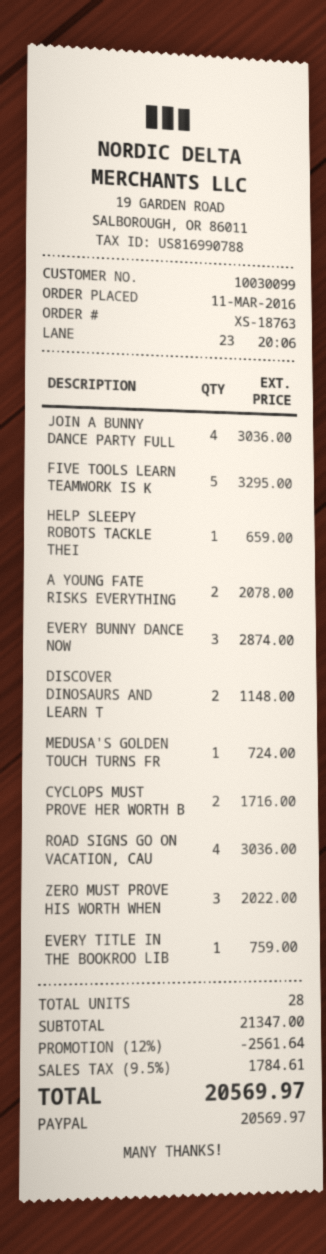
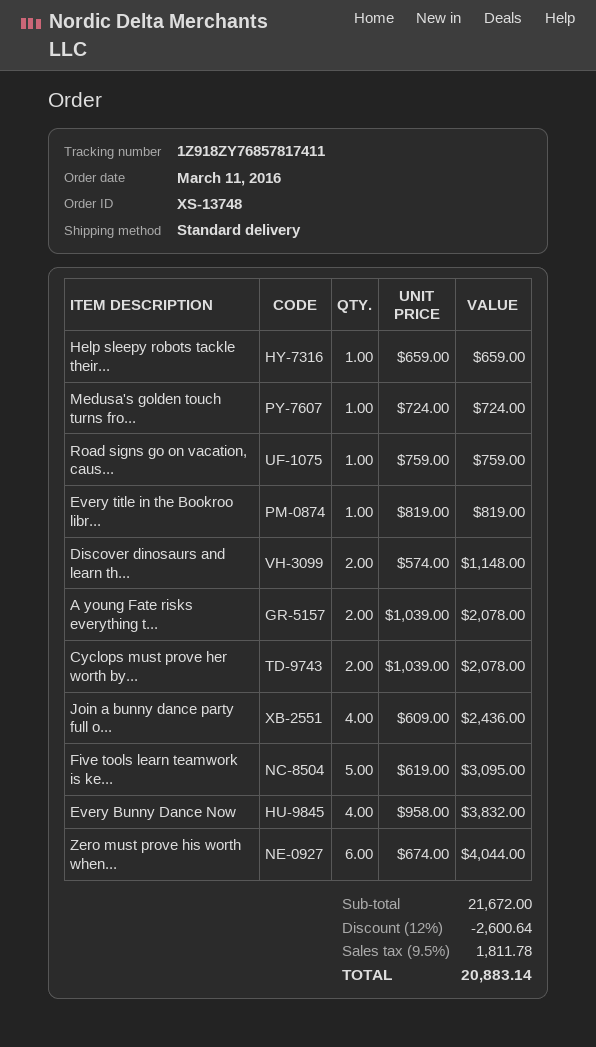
order number: XS-18763 -> XS-13748
JOIN A BUNNY DANCE PARTY FULL: 4 for 3036.00 -> 4 for 2436.00
FIVE TOOLS LEARN TEAMWORK IS K: 5 for 3295.00 -> 5 for 3095.00
EVERY BUNNY DANCE NOW: 3 for 2874.00 -> 4 for 3832.00
CYCLOPS MUST PROVE HER WORTH B: 2 for 1716.00 -> 2 for 2078.00
ROAD SIGNS GO ON VACATION, CAU: 4 for 3036.00 -> 1 for 759.00
ZERO MUST PROVE HIS WORTH WHEN: 3 for 2022.00 -> 6 for 4044.00
EVERY TITLE IN THE BOOKROO LIB: 1 for 759.00 -> 1 for 819.00
subtotal: 21347.00 -> 21672.00
discount: 12% = 2561.64 -> 12% = 2600.64
tax: 9.5% = 1784.61 -> 9.5% = 1811.78
total: 20569.97 -> 20883.14

